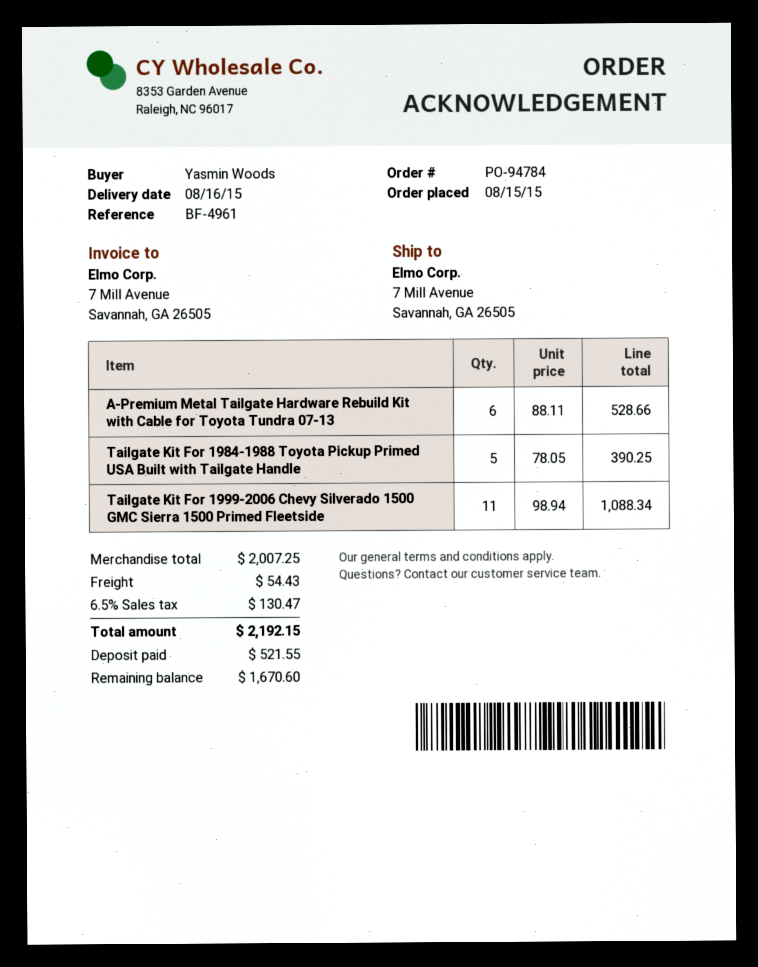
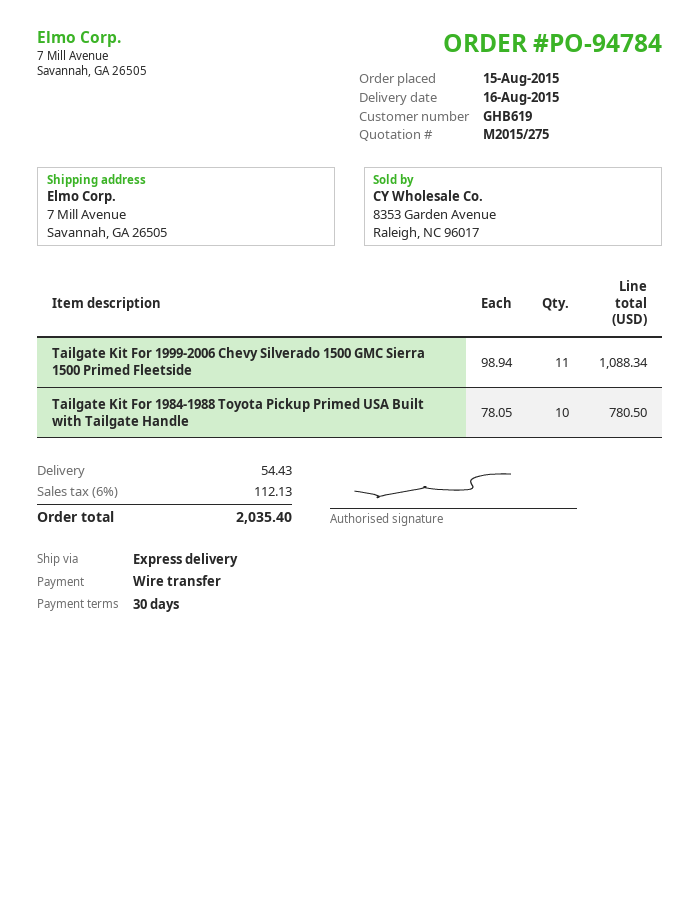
A-Premium Metal Tailgate Hardware Rebuild Kit with Cable for Toyota Tundra 07-13: 6 x 88.11 = 528.66 -> none
Tailgate Kit For 1984-1988 Toyota Pickup Primed USA Built with Tailgate Handle: 5 x 78.05 = 390.25 -> 10 x 78.05 = 780.50
tax: 6.5% = 130.47 -> 6% = 112.13
total: 2192.15 -> 2035.40

